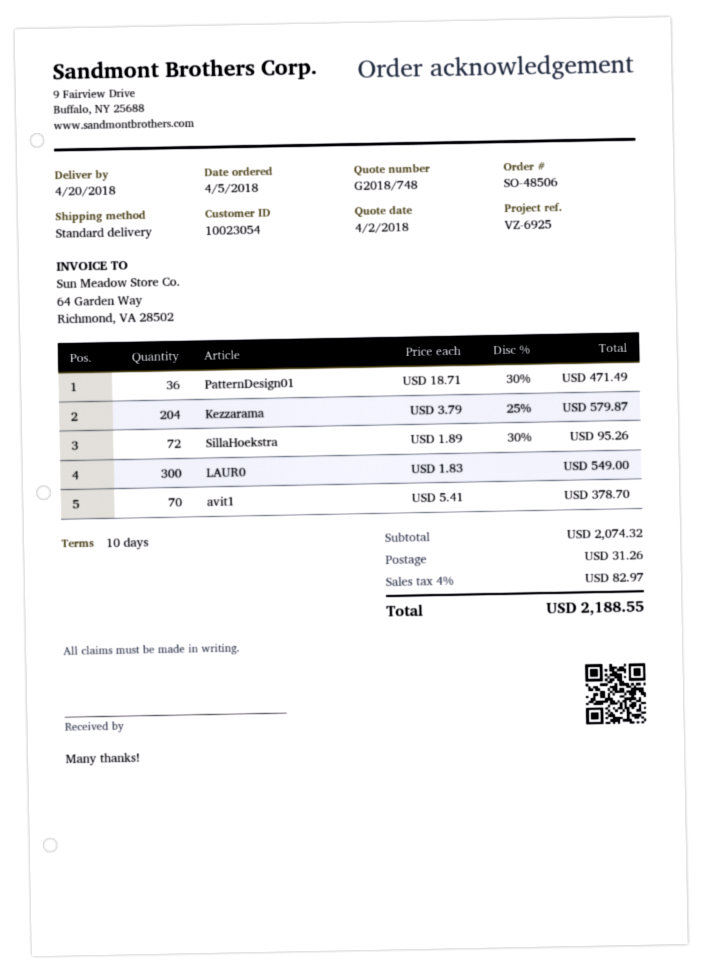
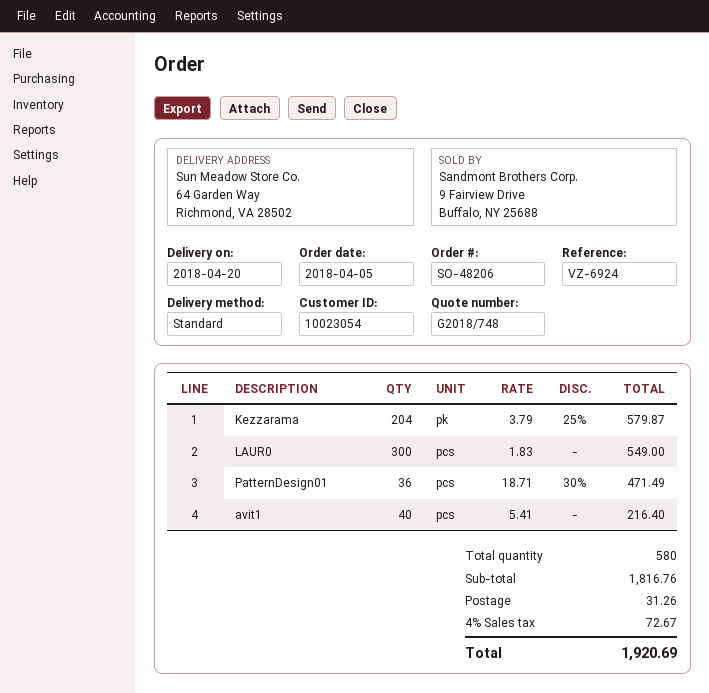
order number: SO-48506 -> SO-48206
reference: VZ-6925 -> VZ-6924
SillaHoekstra: 72 x 1.89 - 30% = 95.26 -> none
avit1: 70 x 5.41 = 378.70 -> 40 x 5.41 = 216.40
subtotal: 2074.32 -> 1816.76
tax: 4% = 82.97 -> 4% = 72.67
total: 2188.55 -> 1920.69

